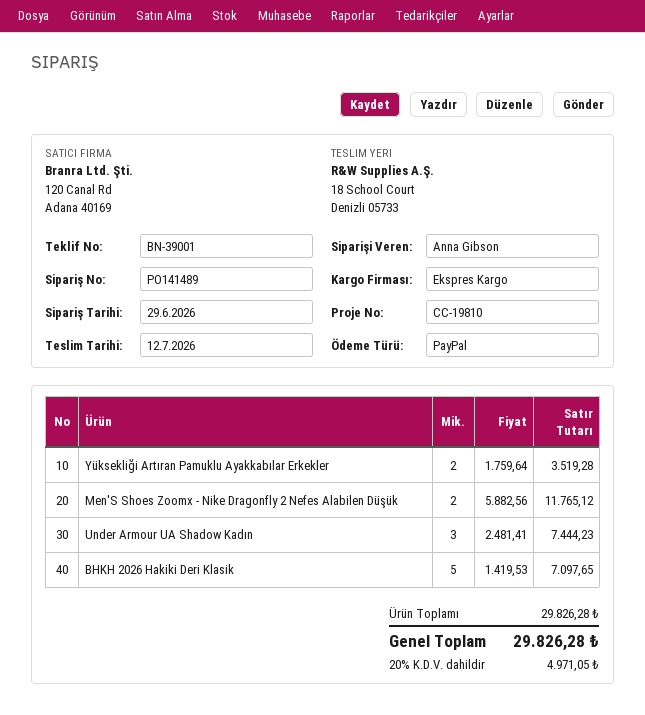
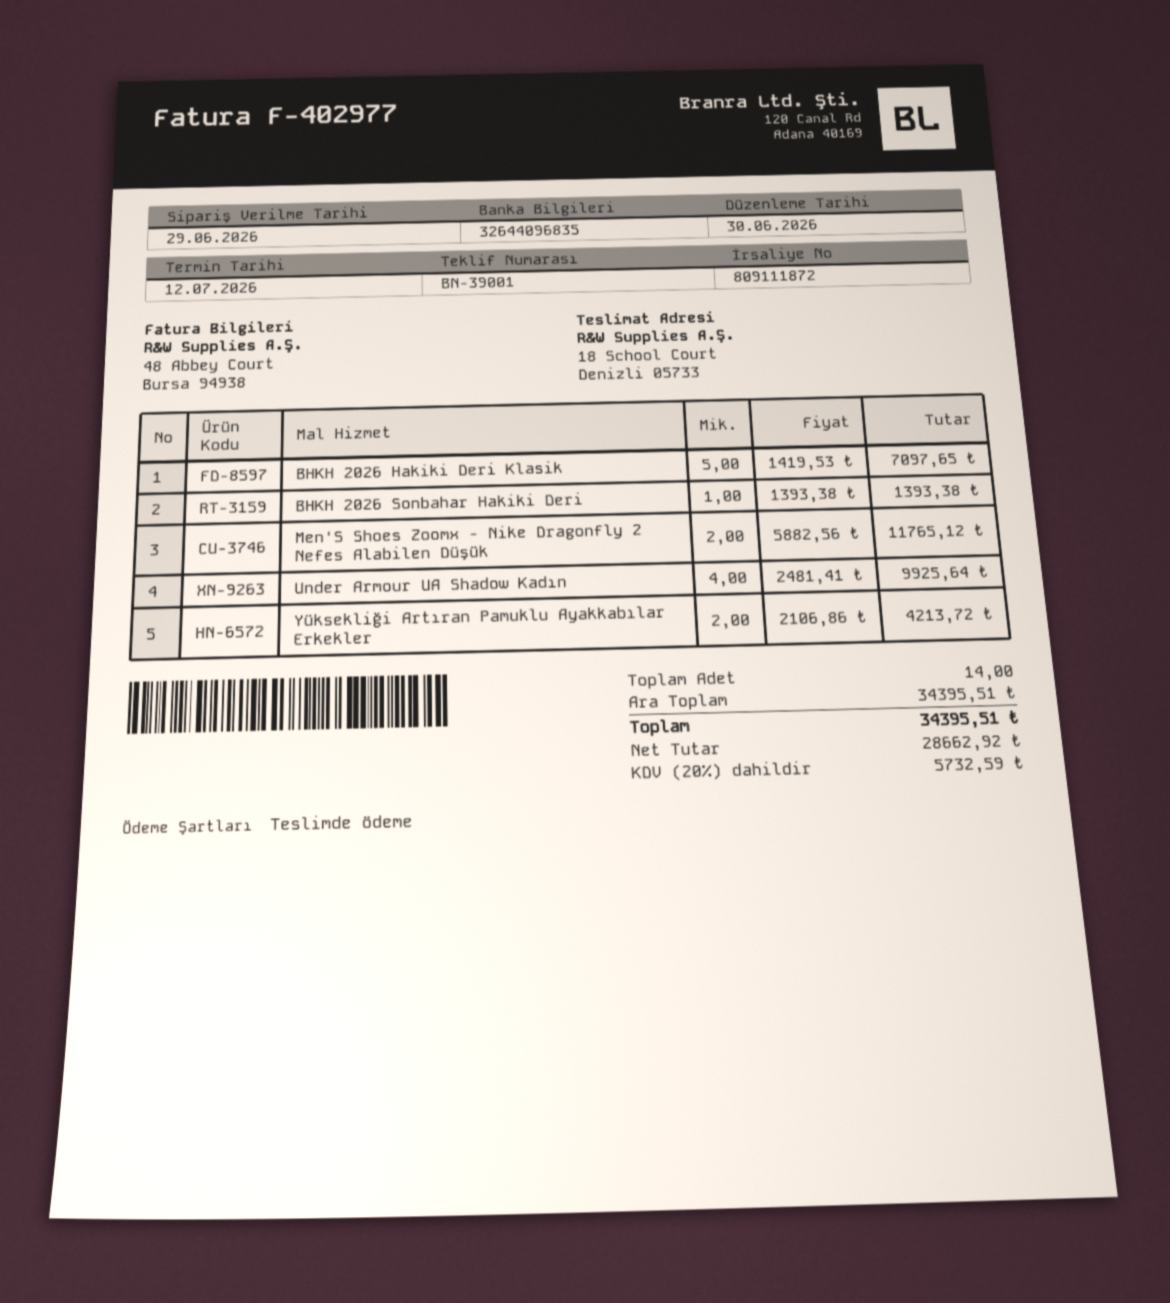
Yüksekliği Artıran Pamuklu Ayakkabılar Erkekler: 2 x 1759.64 = 3519.28 -> 2 x 2106.86 = 4213.72
Under Armour UA Shadow Kadın: 3 x 2481.41 = 7444.23 -> 4 x 2481.41 = 9925.64
BHKH 2026 Sonbahar Hakiki Deri: none -> 1 x 1393.38 = 1393.38
subtotal: 29826.28 -> 34395.51
tax: 20% = 4971.05 -> 20% = 5732.59
total: 29826.28 -> 34395.51

